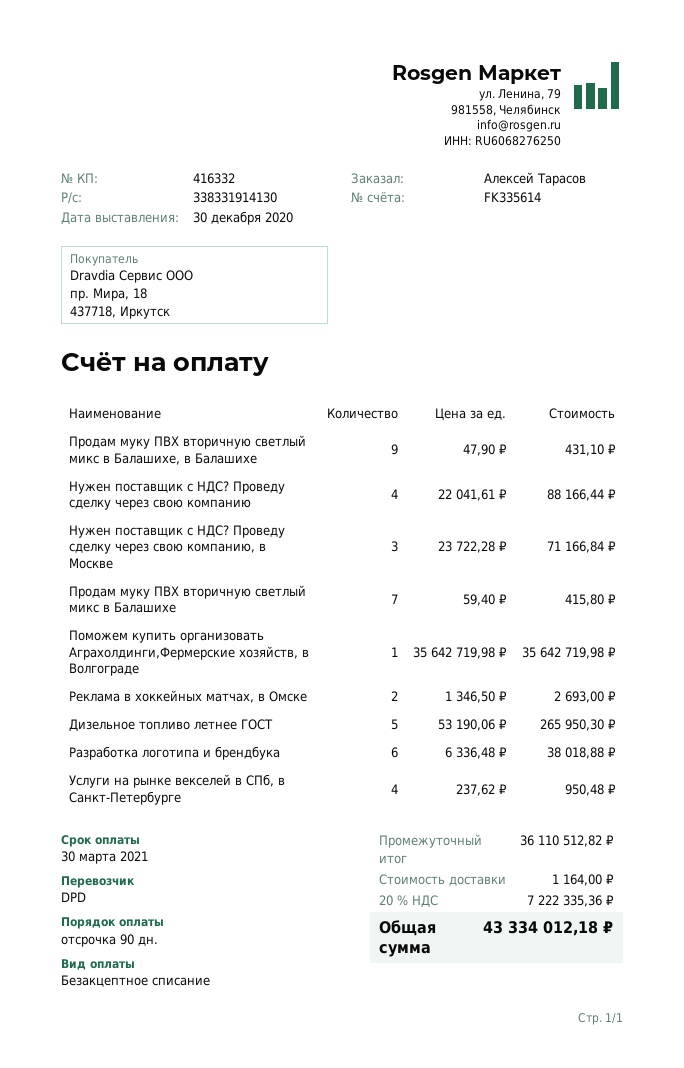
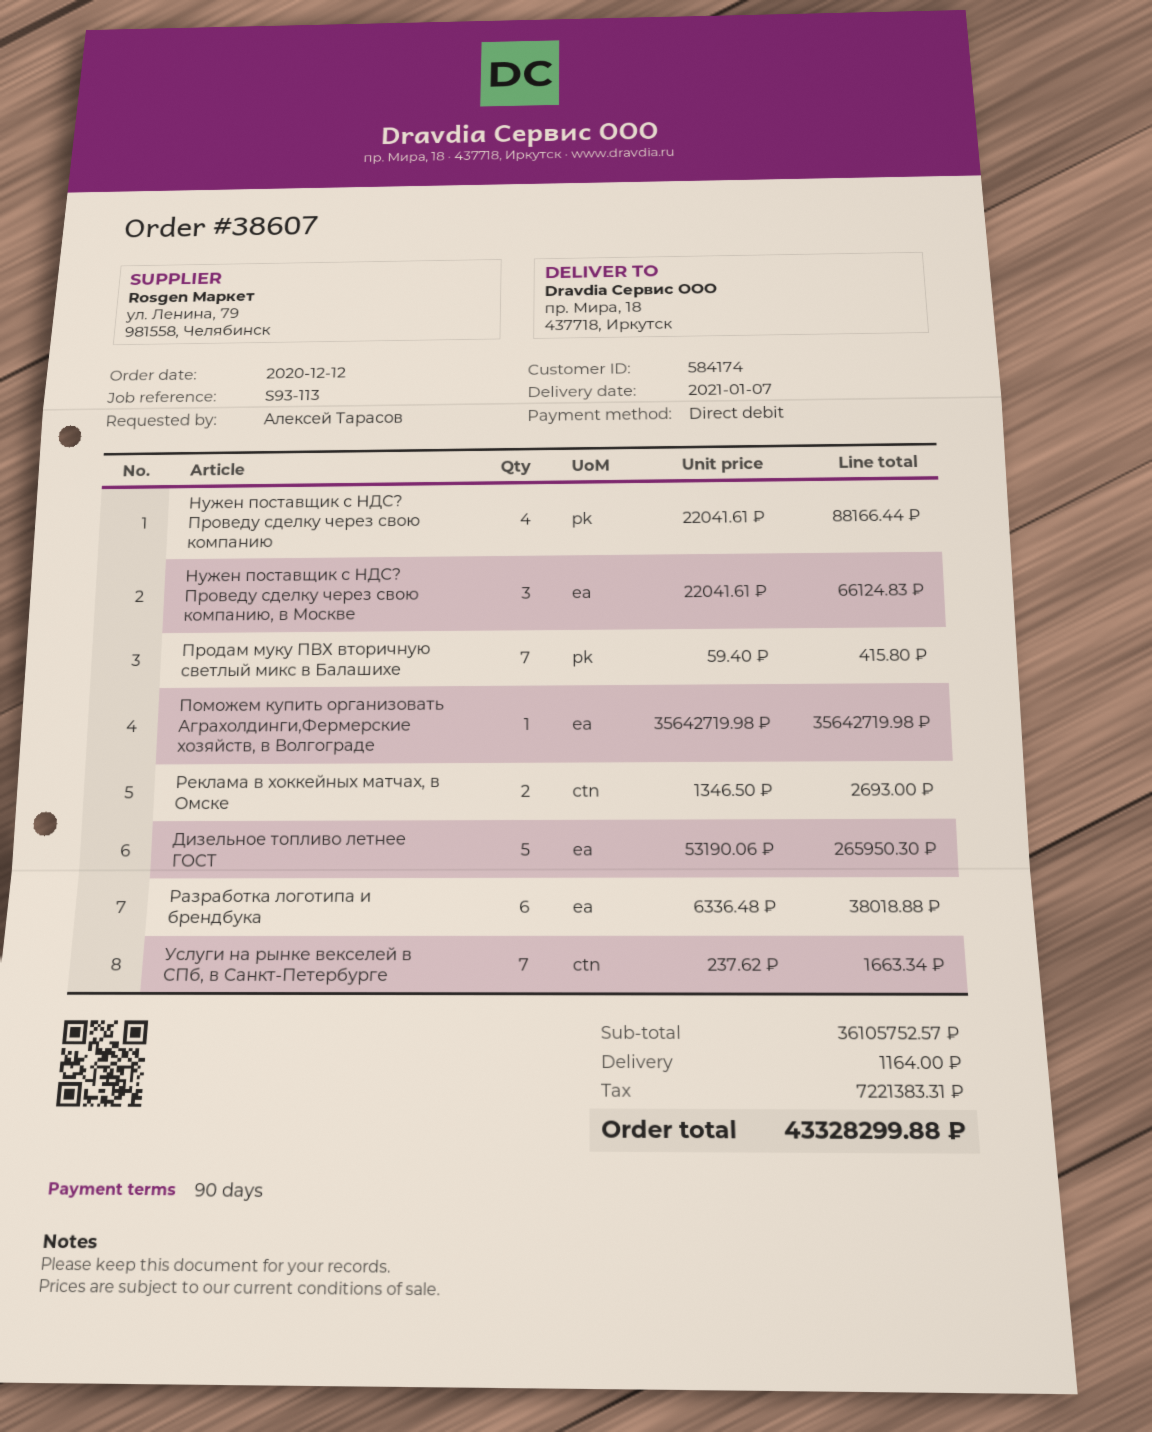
Продам муку ПВХ вторичную светлый микс в Балашихе, в Балашихе: 9 x 47.90 = 431.10 -> none
Нужен поставщик с НДС? Проведу сделку через свою компанию, в Москве: 3 x 23722.28 = 71166.84 -> 3 x 22041.61 = 66124.83
Услуги на рынке векселей в СПб, в Санкт-Петербурге: 4 x 237.62 = 950.48 -> 7 x 237.62 = 1663.34
subtotal: 36110512.82 -> 36105752.57
tax: 7222335.36 -> 7221383.31
total: 43334012.18 -> 43328299.88

